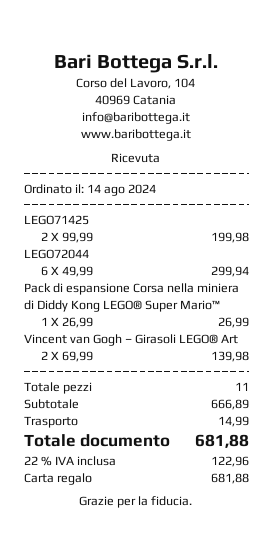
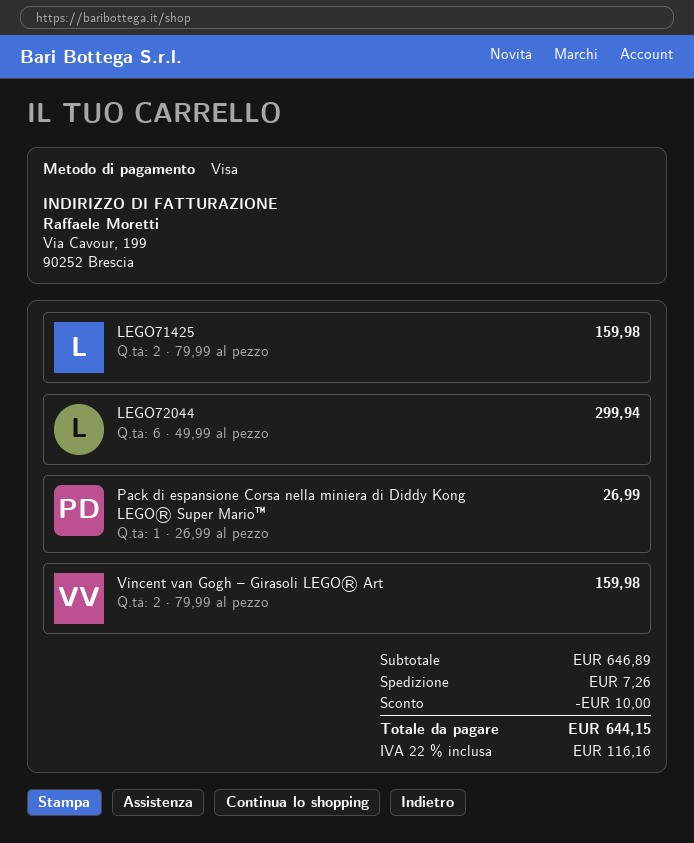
payment method: gift card -> Visa
LEGO71425: 2 x 99.99 = 199.98 -> 2 x 79.99 = 159.98
Vincent van Gogh – Girasoli LEGO® Art: 2 x 69.99 = 139.98 -> 2 x 79.99 = 159.98
subtotal: 666.89 -> 646.89
discount: none -> 10.00
shipping: 14.99 -> 7.26
tax: 22% = 122.96 -> 22% = 116.16
total: 681.88 -> 644.15

